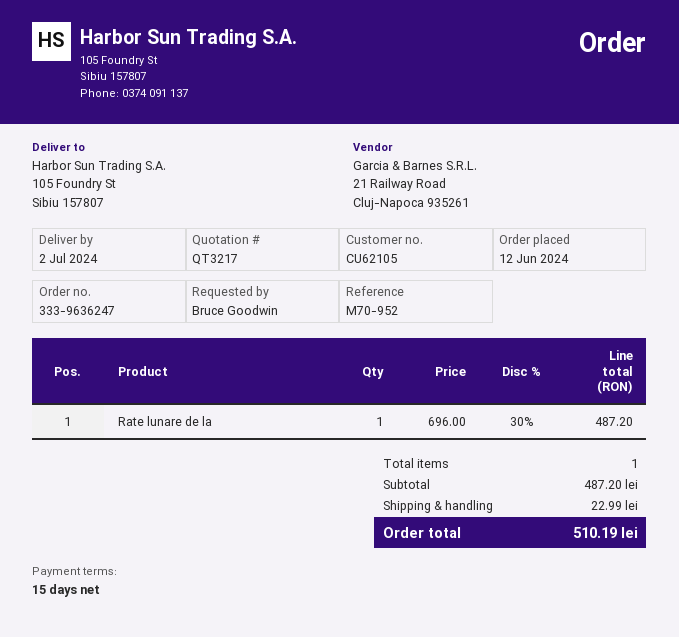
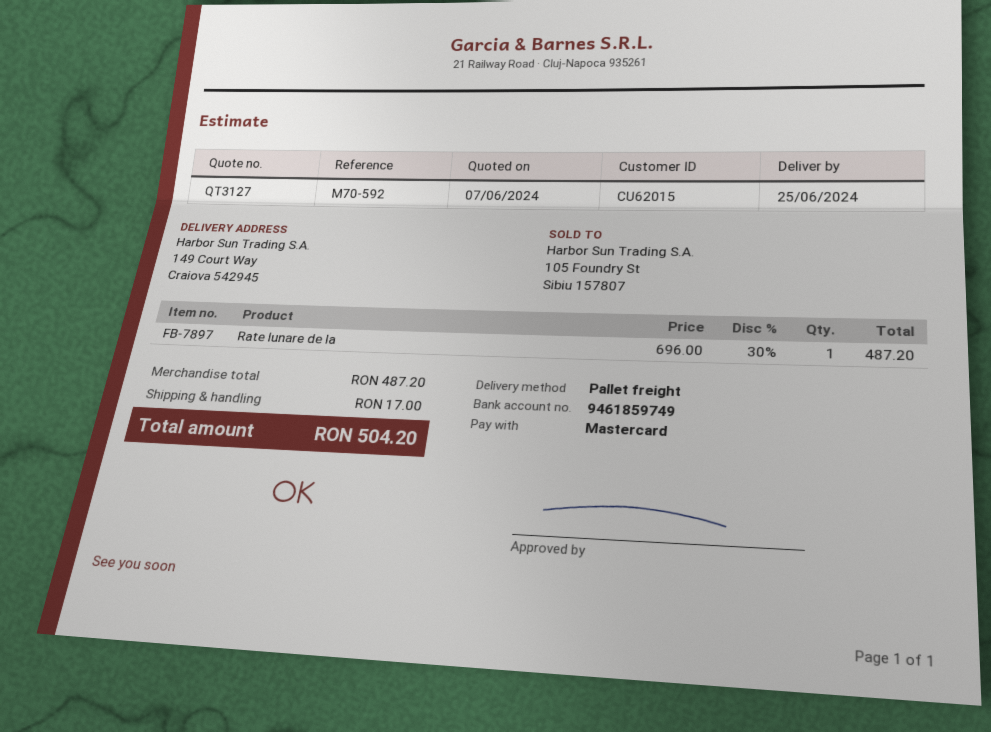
quote number: QT3217 -> QT3127
delivery date: 2024-07-02 -> 2024-06-25
customer number: CU62105 -> CU62015
reference: M70-952 -> M70-592
ship to: 105 Foundry St, Sibiu 157807 -> 149 Court Way, Craiova 542945
shipping: 22.99 -> 17.00
total: 510.19 -> 504.20

